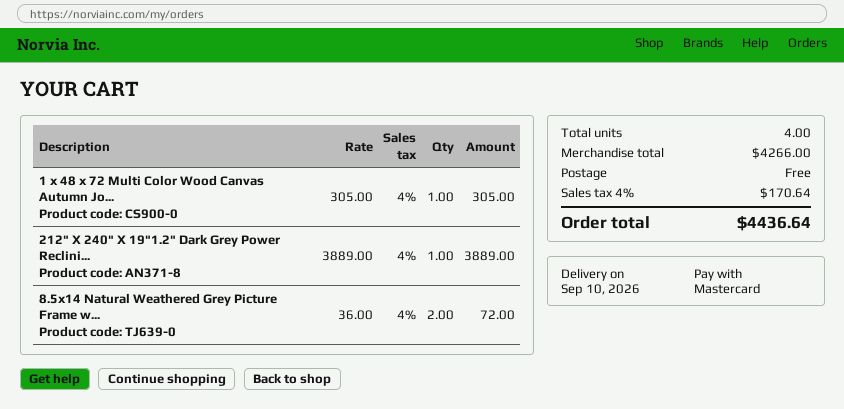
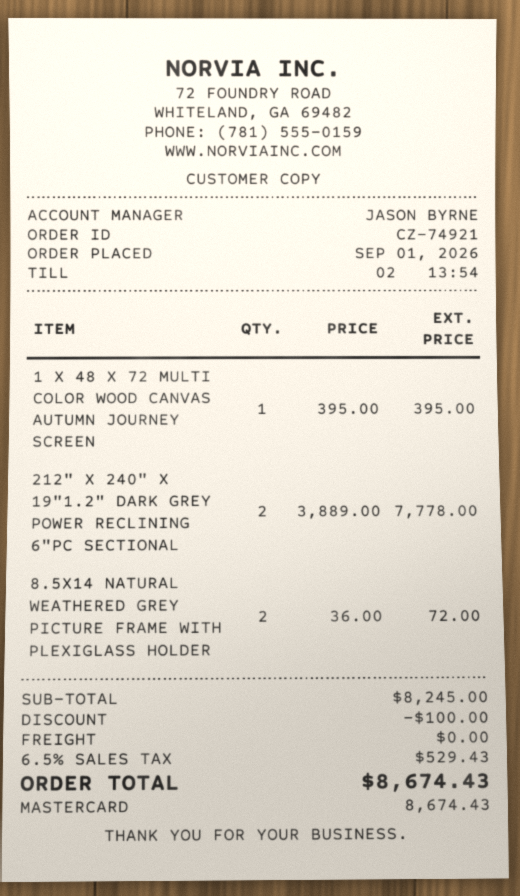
1 x 48 x 72 Multi Color Wood Canvas Autumn Jo...: 1 x 305.00 = 305.00 -> 1 x 395.00 = 395.00
212" X 240" X 19"1.2" Dark Grey Power Reclini...: 1 x 3889.00 = 3889.00 -> 2 x 3889.00 = 7778.00
subtotal: 4266.00 -> 8245.00
discount: none -> 100.00
tax: 4% = 170.64 -> 6.5% = 529.43
total: 4436.64 -> 8674.43

